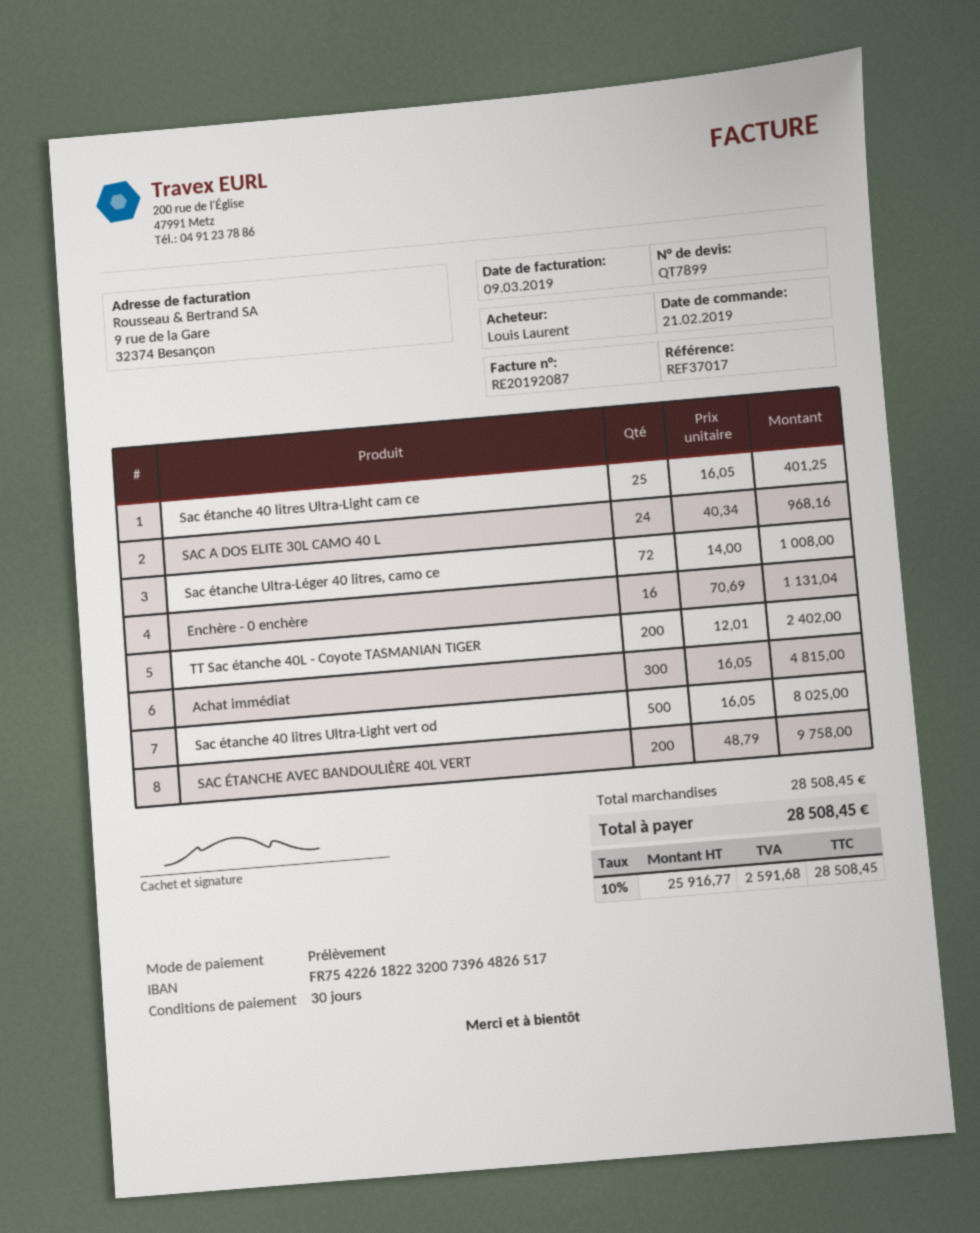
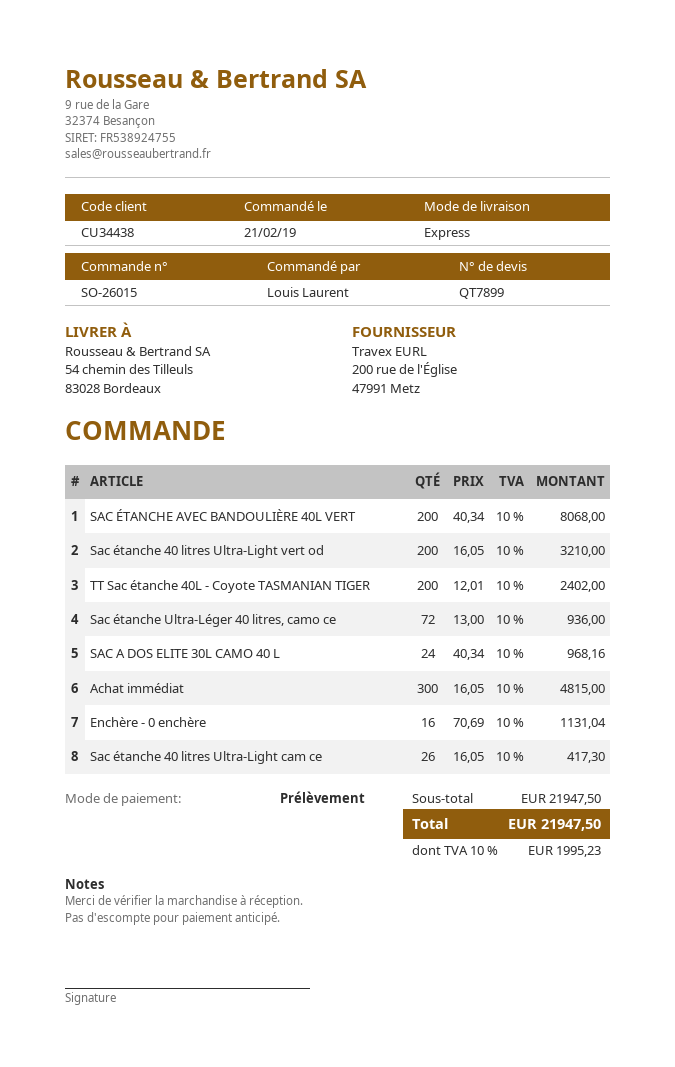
Sac étanche 40 litres Ultra-Light cam ce: 25 x 16.05 = 401.25 -> 26 x 16.05 = 417.30
Sac étanche Ultra-Léger 40 litres, camo ce: 72 x 14.00 = 1008.00 -> 72 x 13.00 = 936.00
Sac étanche 40 litres Ultra-Light vert od: 500 x 16.05 = 8025.00 -> 200 x 16.05 = 3210.00
SAC ÉTANCHE AVEC BANDOULIÈRE 40L VERT: 200 x 48.79 = 9758.00 -> 200 x 40.34 = 8068.00
subtotal: 28508.45 -> 21947.50
tax: 10% = 2591.68 -> 10% = 1995.23
total: 28508.45 -> 21947.50

